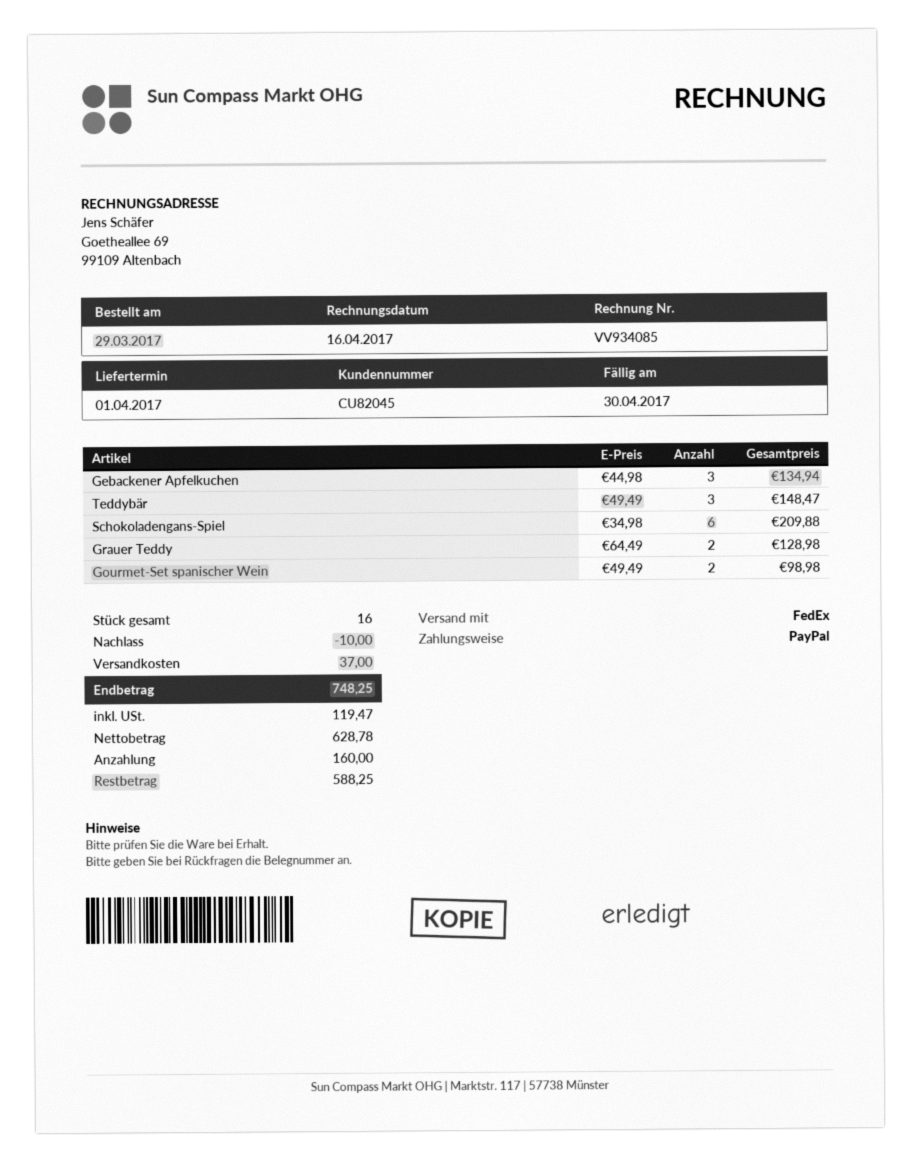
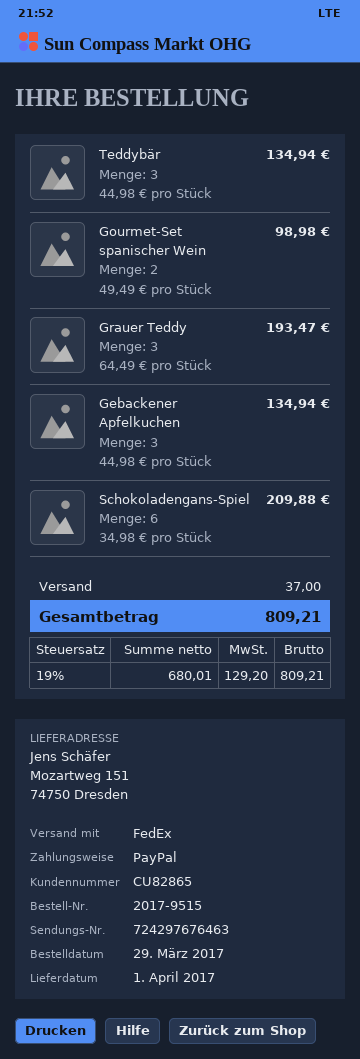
customer number: CU82045 -> CU82865
Teddybär: 3 x 49.49 = 148.47 -> 3 x 44.98 = 134.94
Grauer Teddy: 2 x 64.49 = 128.98 -> 3 x 64.49 = 193.47
discount: 10.00 -> none
net: 628.78 -> 680.01
tax: 119.47 -> 129.20
total: 748.25 -> 809.21

